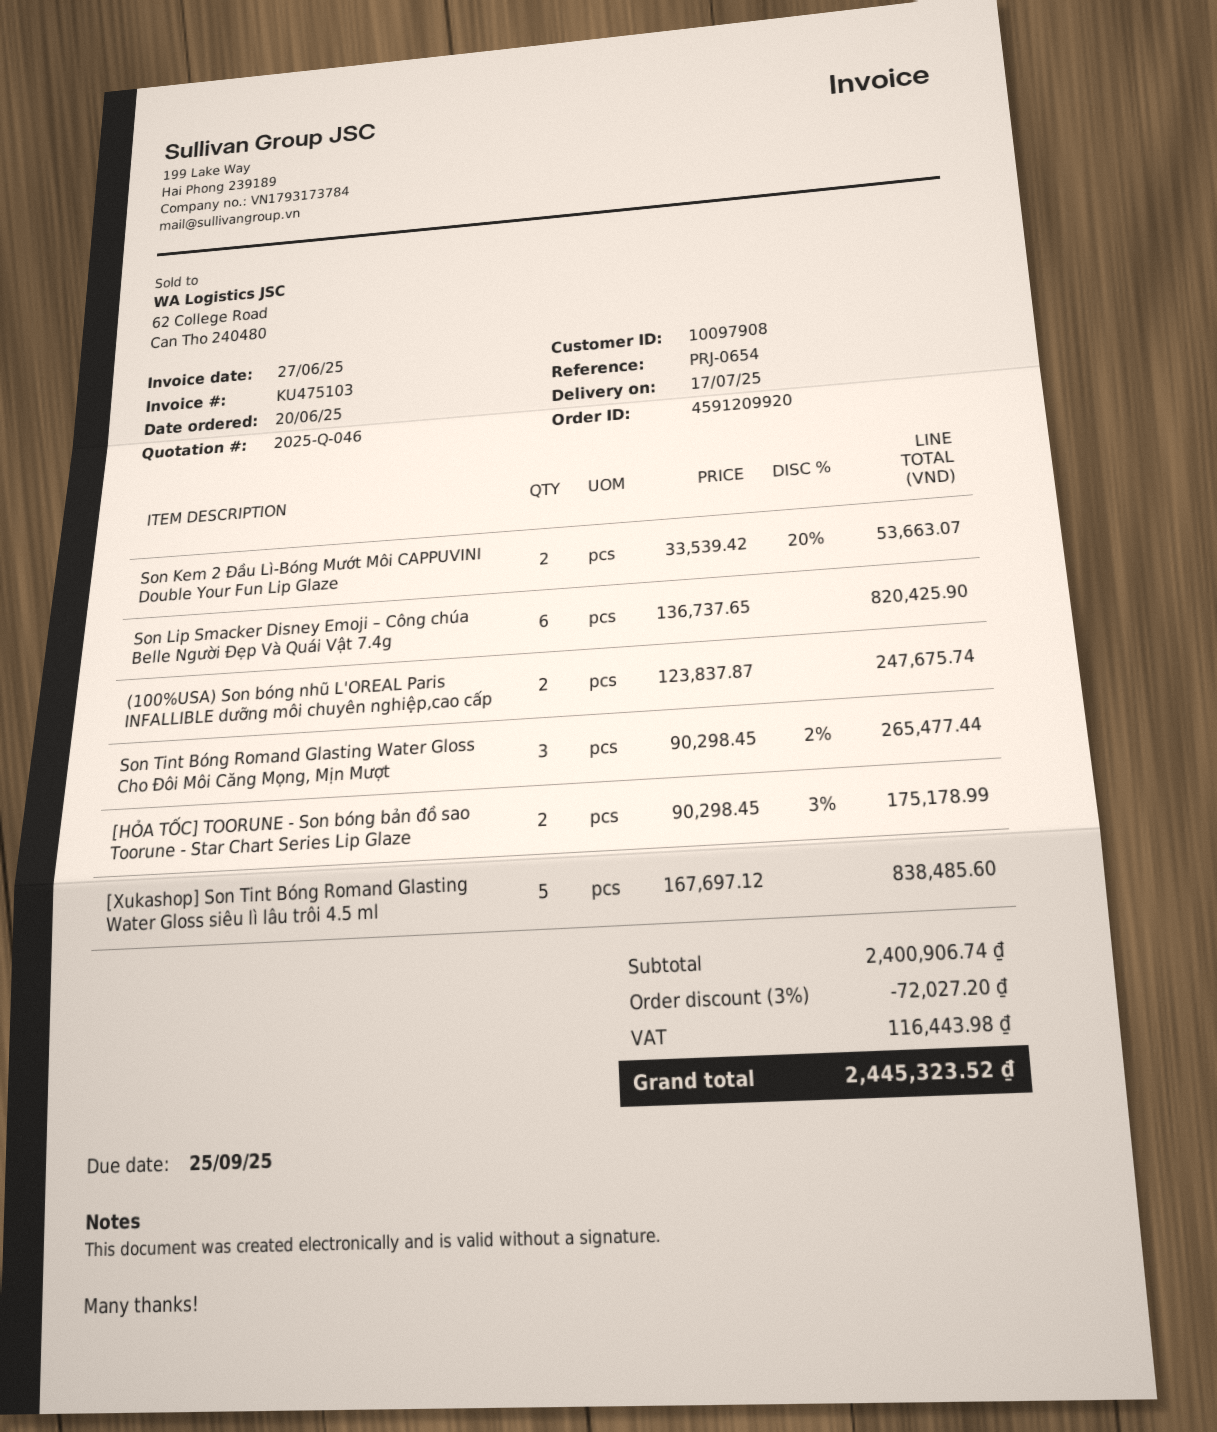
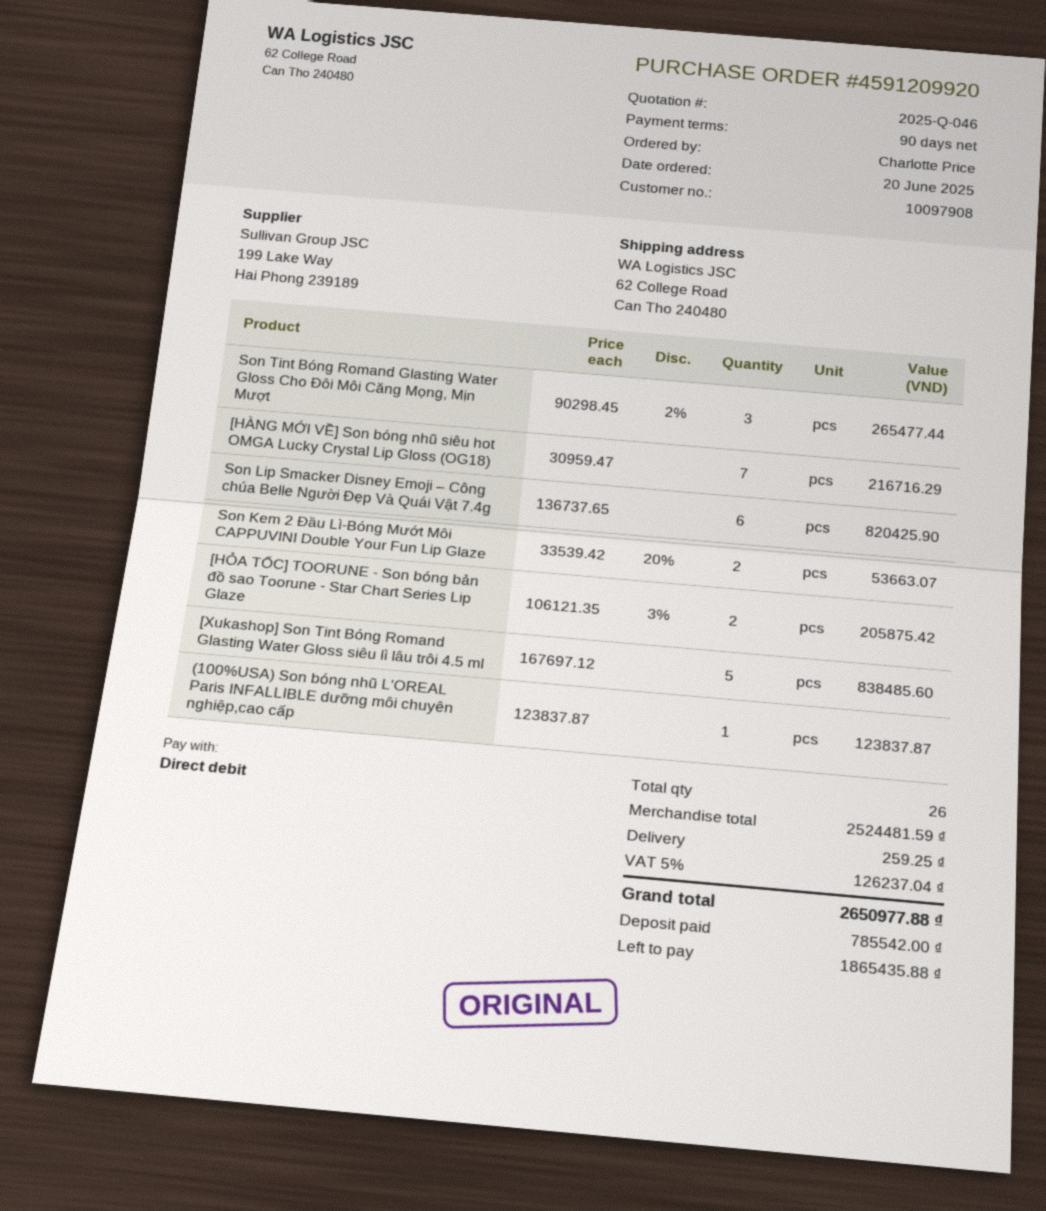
(100%USA) Son bóng nhũ L'OREAL Paris INFALLIBLE dưỡng môi chuyên nghiệp,cao cấp: 2 x 123837.87 = 247675.74 -> 1 x 123837.87 = 123837.87
[HỎA TỐC] TOORUNE - Son bóng bản đồ sao Toorune - Star Chart Series Lip Glaze: 2 x 90298.45 - 3% = 175178.99 -> 2 x 106121.35 - 3% = 205875.42
[HÀNG MỚI VỀ] Son bóng nhũ siêu hot OMGA Lucky Crystal Lip Gloss (OG18): none -> 7 x 30959.47 = 216716.29
subtotal: 2400906.74 -> 2524481.59
discount: 3% = 72027.20 -> none
shipping: none -> 259.25
tax: 116443.98 -> 126237.04
total: 2445323.52 -> 2650977.88

